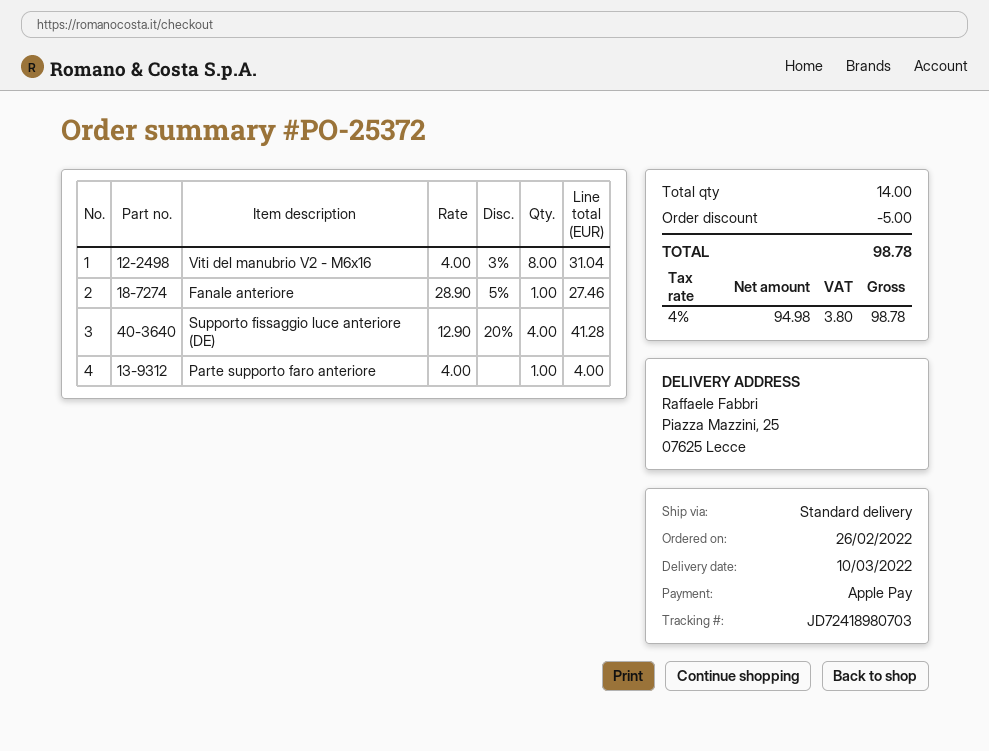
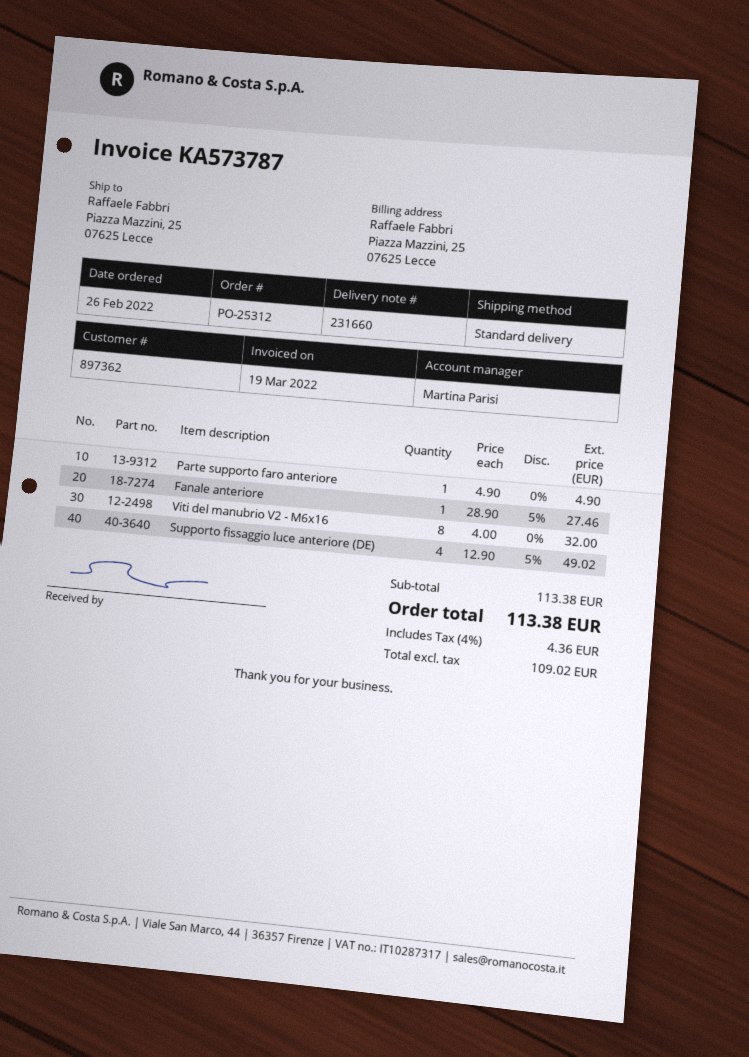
order number: PO-25372 -> PO-25312
Viti del manubrio V2 - M6x16: 8 x 4.00 - 3% = 31.04 -> 8 x 4.00 = 32.00
Supporto fissaggio luce anteriore (DE): 4 x 12.90 - 20% = 41.28 -> 4 x 12.90 - 5% = 49.02
Parte supporto faro anteriore: 1 x 4.00 = 4.00 -> 1 x 4.90 = 4.90
discount: 5.00 -> none
net: 94.98 -> 109.02
tax: 4% = 3.80 -> 4% = 4.36
total: 98.78 -> 113.38

